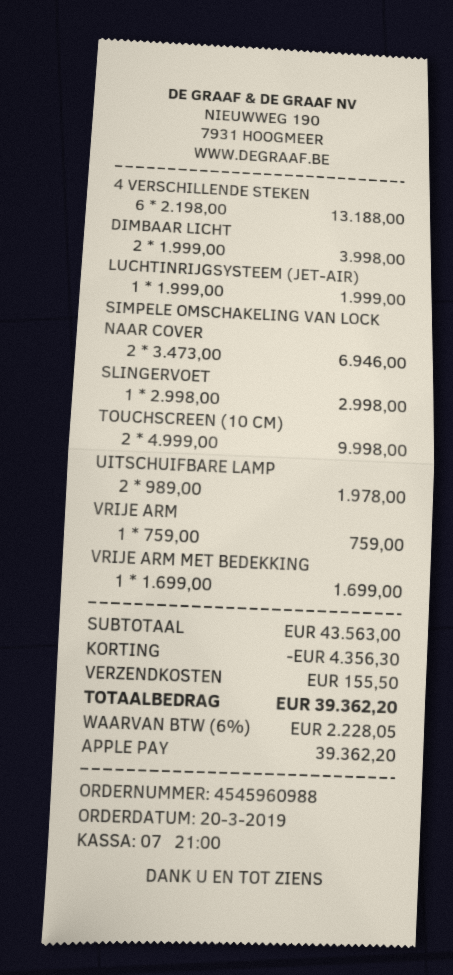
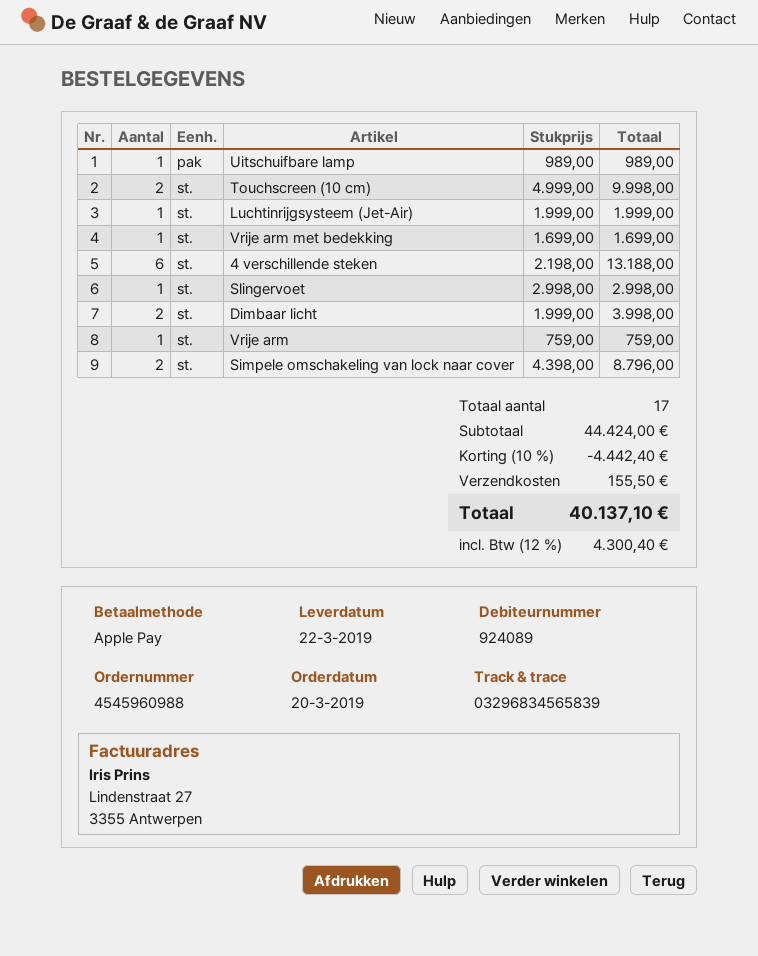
SIMPELE OMSCHAKELING VAN LOCK NAAR COVER: 2 x 3473.00 = 6946.00 -> 2 x 4398.00 = 8796.00
UITSCHUIFBARE LAMP: 2 x 989.00 = 1978.00 -> 1 x 989.00 = 989.00
subtotal: 43563.00 -> 44424.00
discount: 4356.30 -> 4442.40
tax: 6% = 2228.05 -> 12% = 4300.40
total: 39362.20 -> 40137.10

